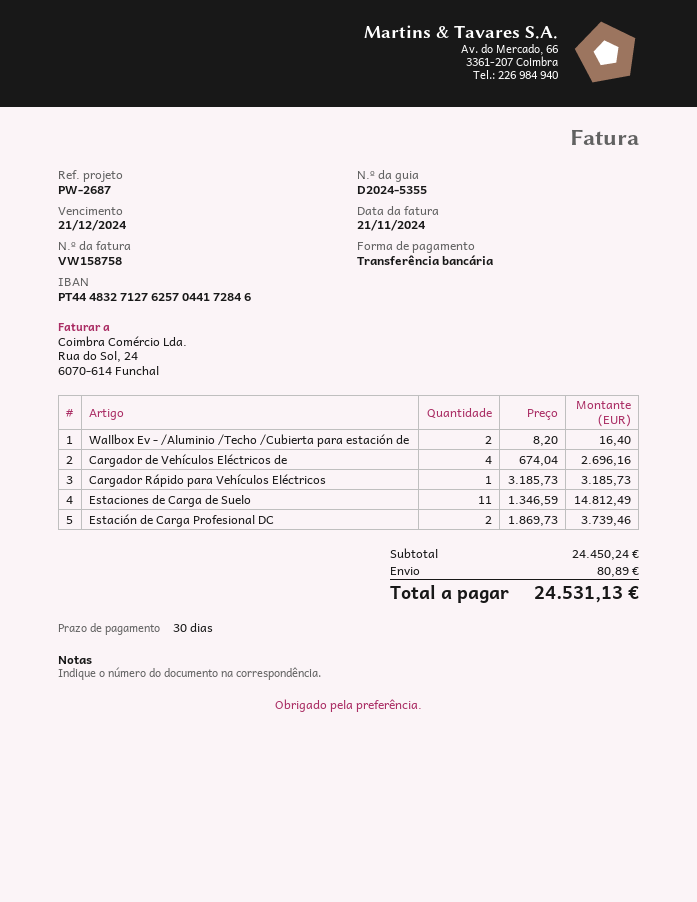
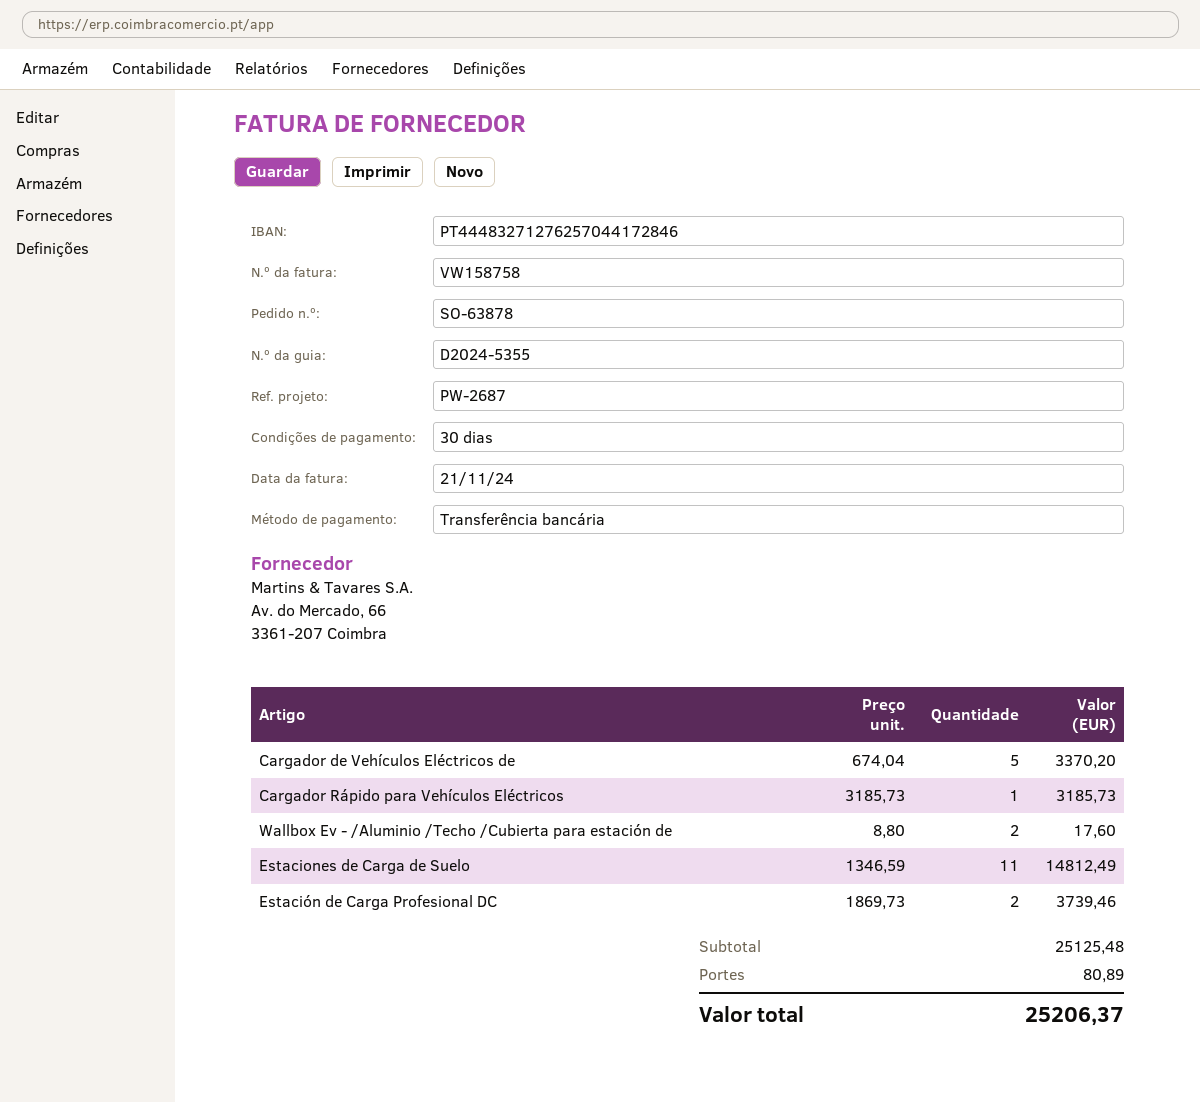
Wallbox Ev - /Aluminio /Techo /Cubierta para estación de: 2 x 8.20 = 16.40 -> 2 x 8.80 = 17.60
Cargador de Vehículos Eléctricos de: 4 x 674.04 = 2696.16 -> 5 x 674.04 = 3370.20
subtotal: 24450.24 -> 25125.48
total: 24531.13 -> 25206.37

